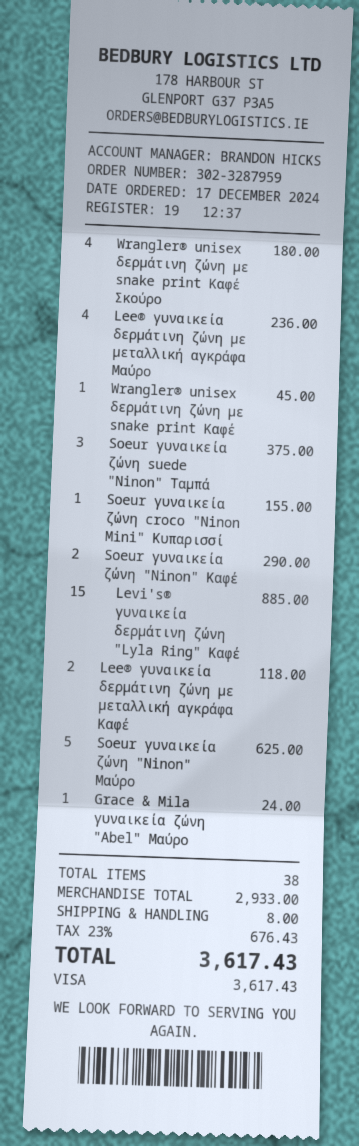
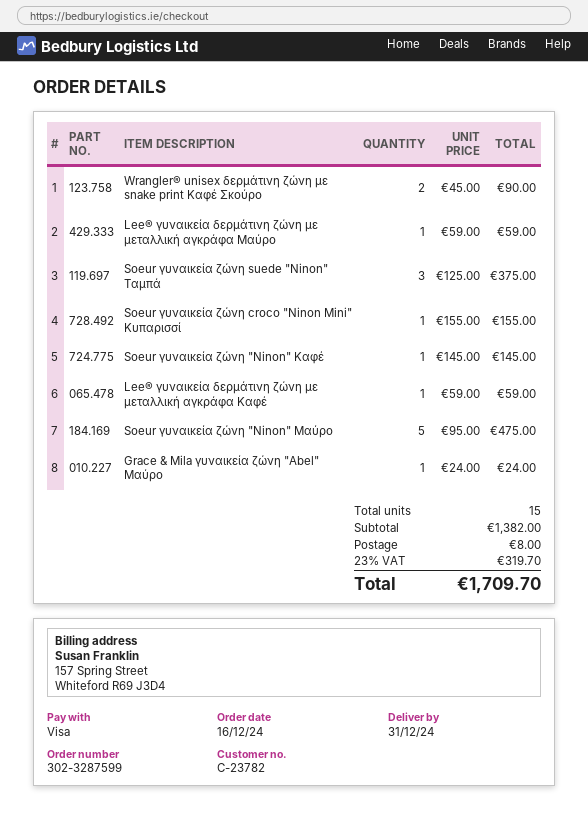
order number: 302-3287959 -> 302-3287599
order date: 2024-12-17 -> 2024-12-16
Wrangler® unisex δερμάτινη ζώνη με snake print Καφέ Σκούρο: 4 for 180.00 -> 2 for 90.00
Lee® γυναικεία δερμάτινη ζώνη με μεταλλική αγκράφα Μαύρο: 4 for 236.00 -> 1 for 59.00
Wrangler® unisex δερμάτινη ζώνη με snake print Καφέ: 1 for 45.00 -> none
Soeur γυναικεία ζώνη "Ninon" Καφέ: 2 for 290.00 -> 1 for 145.00
Levi's® γυναικεία δερμάτινη ζώνη "Lyla Ring" Καφέ: 15 for 885.00 -> none
Lee® γυναικεία δερμάτινη ζώνη με μεταλλική αγκράφα Καφέ: 2 for 118.00 -> 1 for 59.00
Soeur γυναικεία ζώνη "Ninon" Μαύρο: 5 for 625.00 -> 5 for 475.00
total quantity: 38 -> 15
subtotal: 2933.00 -> 1382.00
tax: 23% = 676.43 -> 23% = 319.70
total: 3617.43 -> 1709.70

